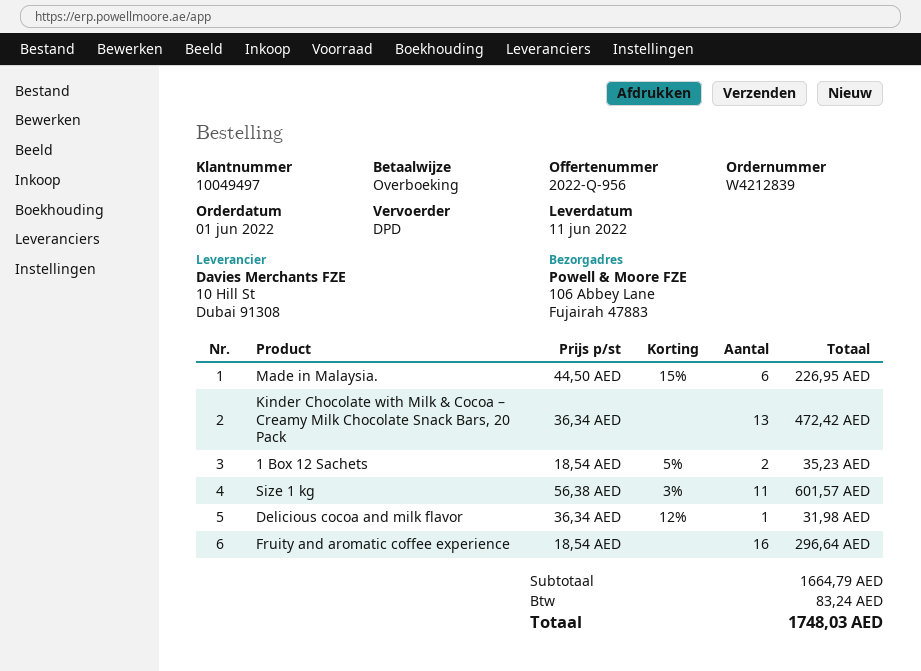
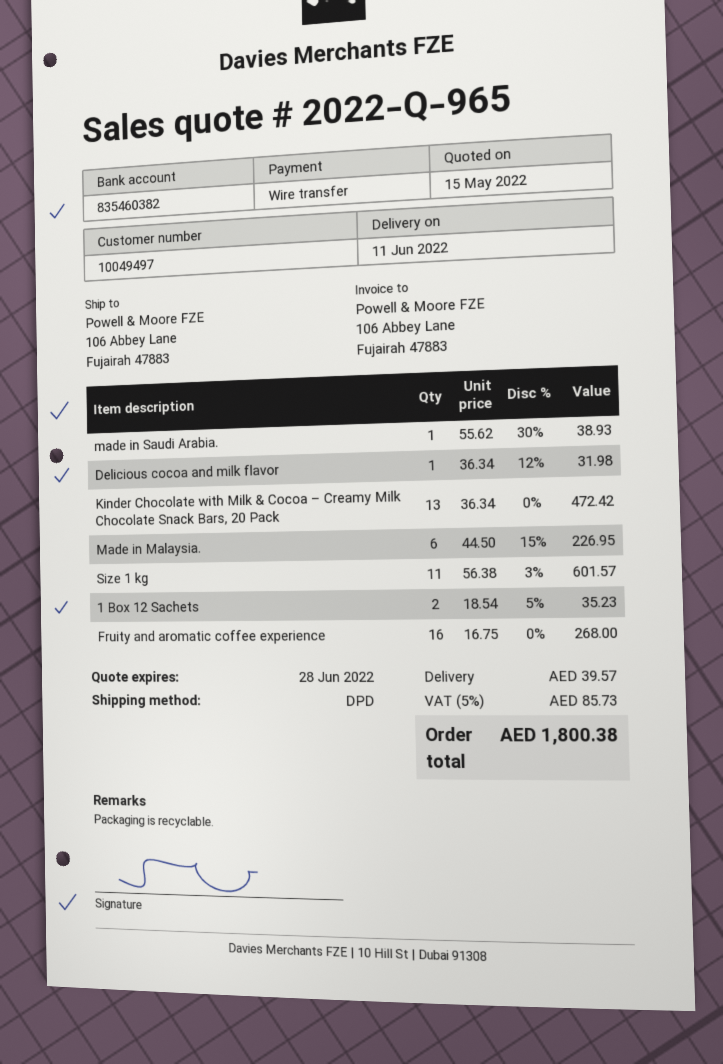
quote number: 2022-Q-956 -> 2022-Q-965
Fruity and aromatic coffee experience: 16 x 18.54 = 296.64 -> 16 x 16.75 = 268.00
made in Saudi Arabia.: none -> 1 x 55.62 - 30% = 38.93
shipping: none -> 39.57
tax: 83.24 -> 85.73
total: 1748.03 -> 1800.38

